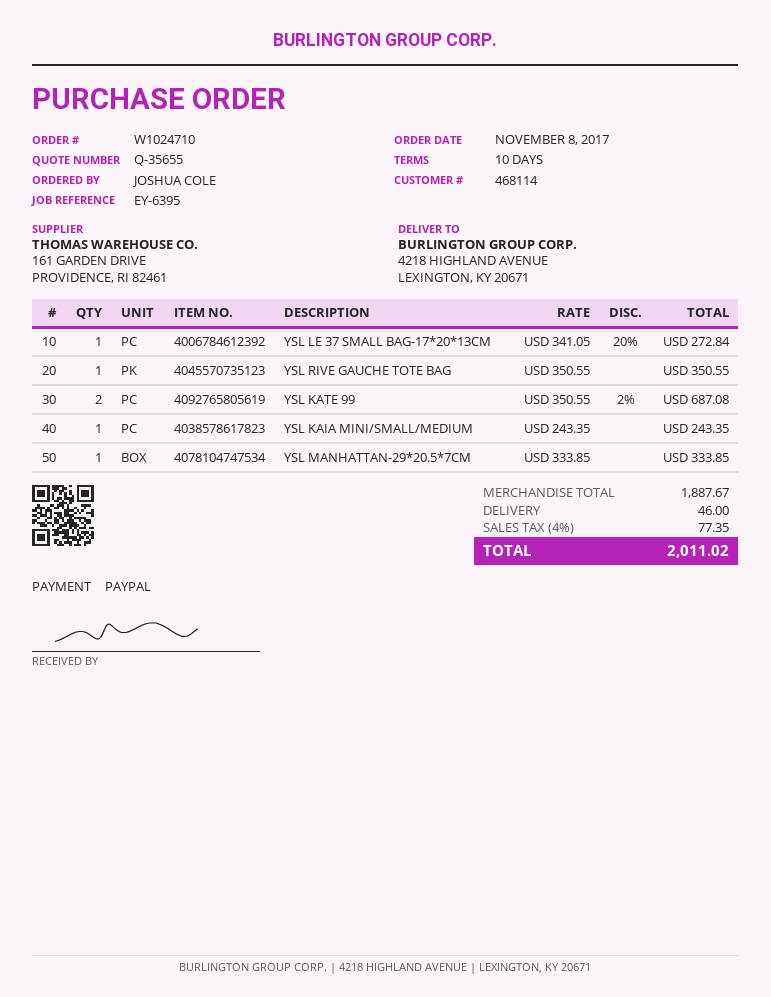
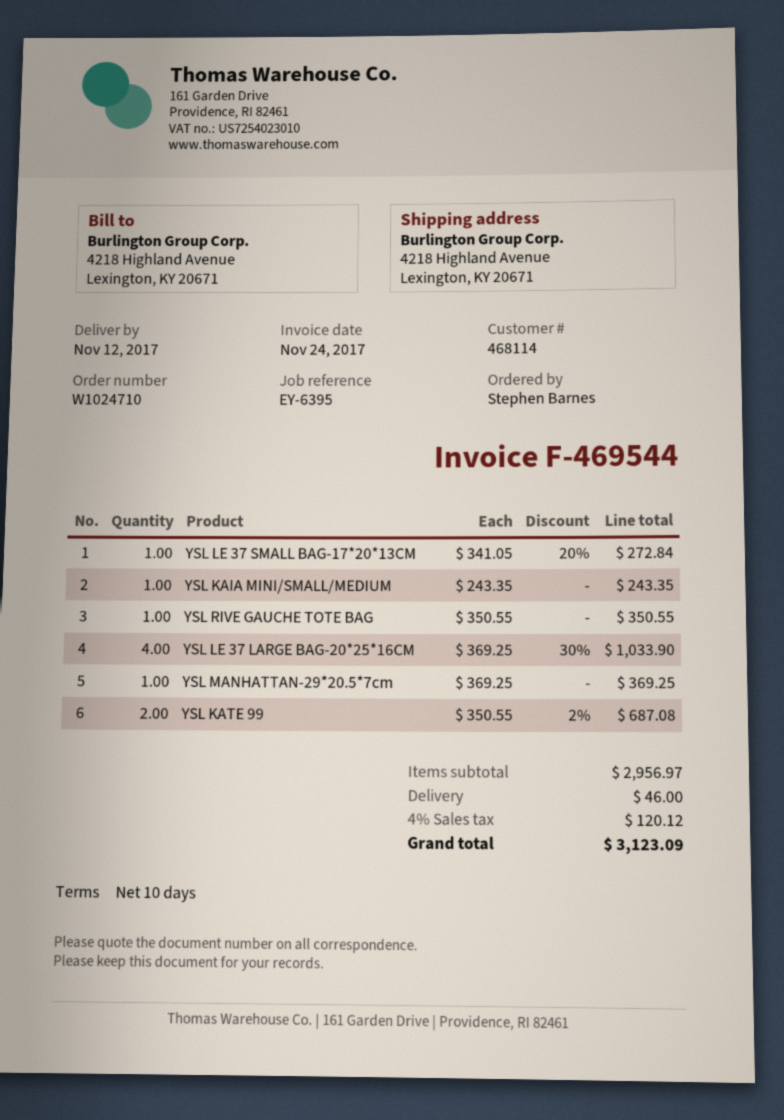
ordered by: JOSHUA COLE -> Stephen Barnes
YSL MANHATTAN-29*20.5*7CM: 1 x 333.85 = 333.85 -> 1 x 369.25 = 369.25
YSL LE 37 LARGE BAG-20*25*16CM: none -> 4 x 369.25 - 30% = 1033.90
subtotal: 1887.67 -> 2956.97
tax: 4% = 77.35 -> 4% = 120.12
total: 2011.02 -> 3123.09

